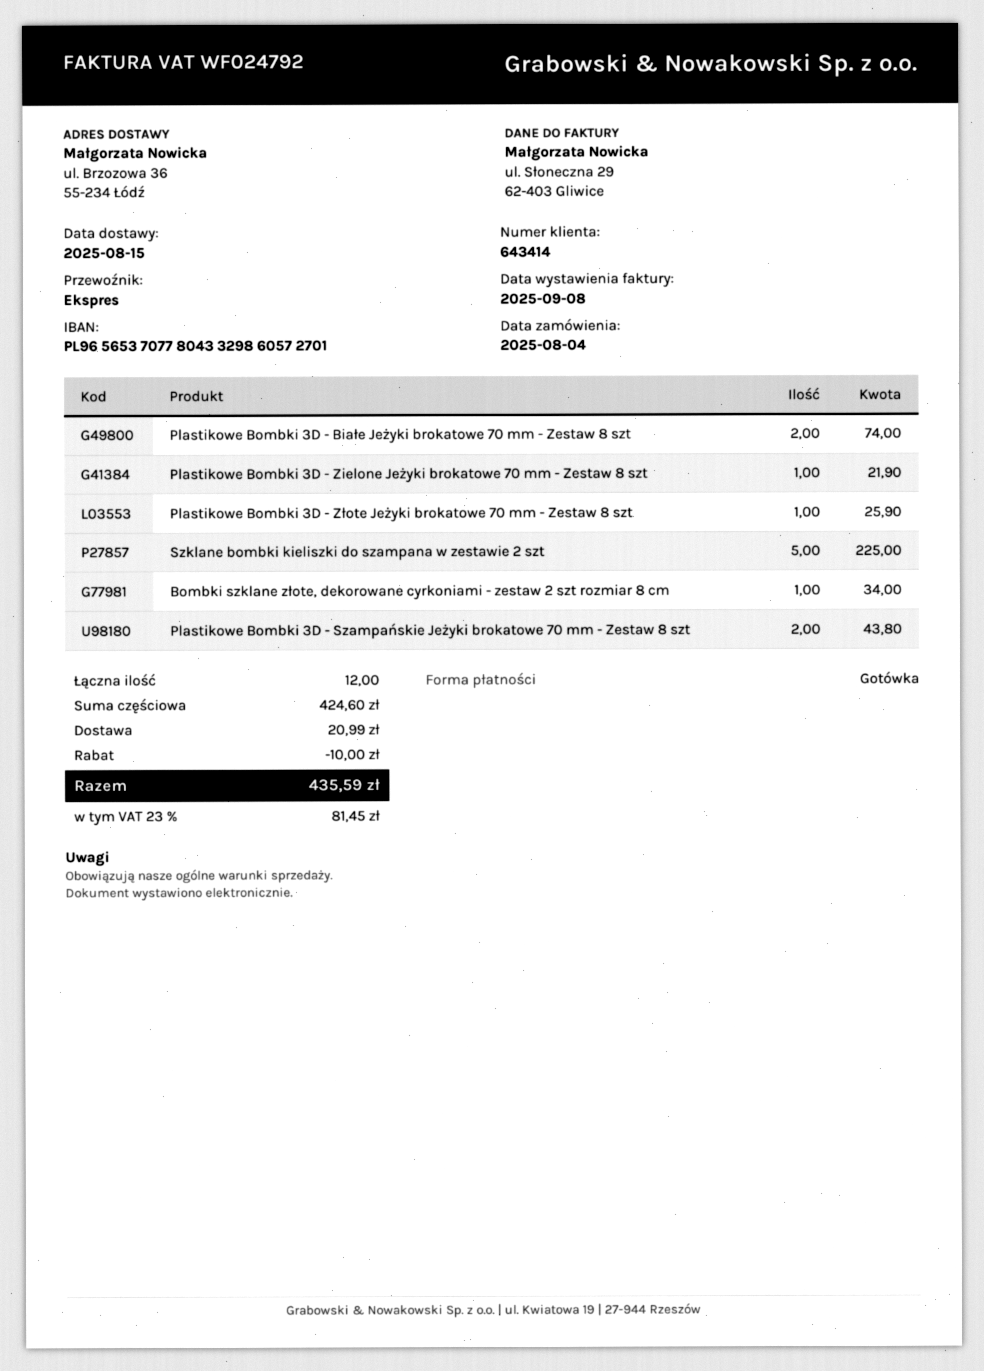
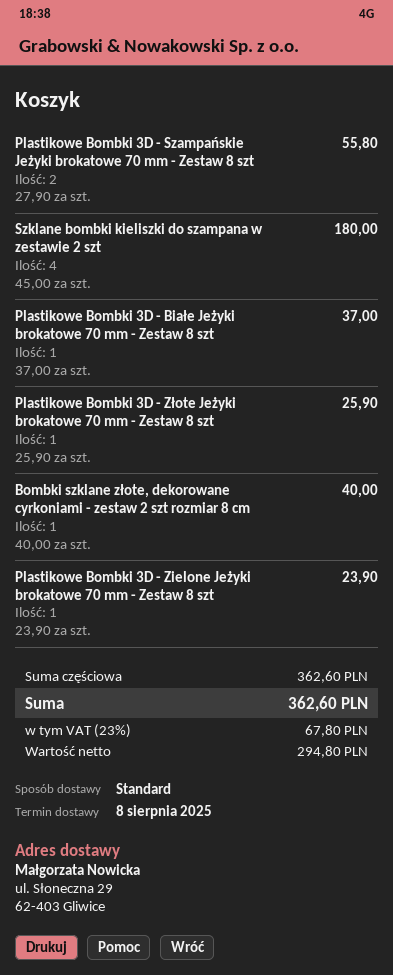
delivery date: 2025-08-15 -> 2025-08-08
shipping method: express -> standard
ship to: ul. Brzozowa 36, 55-234 Łódź -> ul. Słoneczna 29, 62-403 Gliwice
Plastikowe Bombki 3D - Białe Jeżyki brokatowe 70 mm - Zestaw 8 szt: 2 for 74.00 -> 1 for 37.00
Plastikowe Bombki 3D - Zielone Jeżyki brokatowe 70 mm - Zestaw 8 szt: 1 for 21.90 -> 1 for 23.90
Szklane bombki kieliszki do szampana w zestawie 2 szt: 5 for 225.00 -> 4 for 180.00
Bombki szklane złote, dekorowane cyrkoniami - zestaw 2 szt rozmiar 8 cm: 1 for 34.00 -> 1 for 40.00
Plastikowe Bombki 3D - Szampańskie Jeżyki brokatowe 70 mm - Zestaw 8 szt: 2 for 43.80 -> 2 for 55.80
subtotal: 424.60 -> 362.60
discount: 10.00 -> none
shipping: 20.99 -> none
tax: 23% = 81.45 -> 23% = 67.80
total: 435.59 -> 362.60

